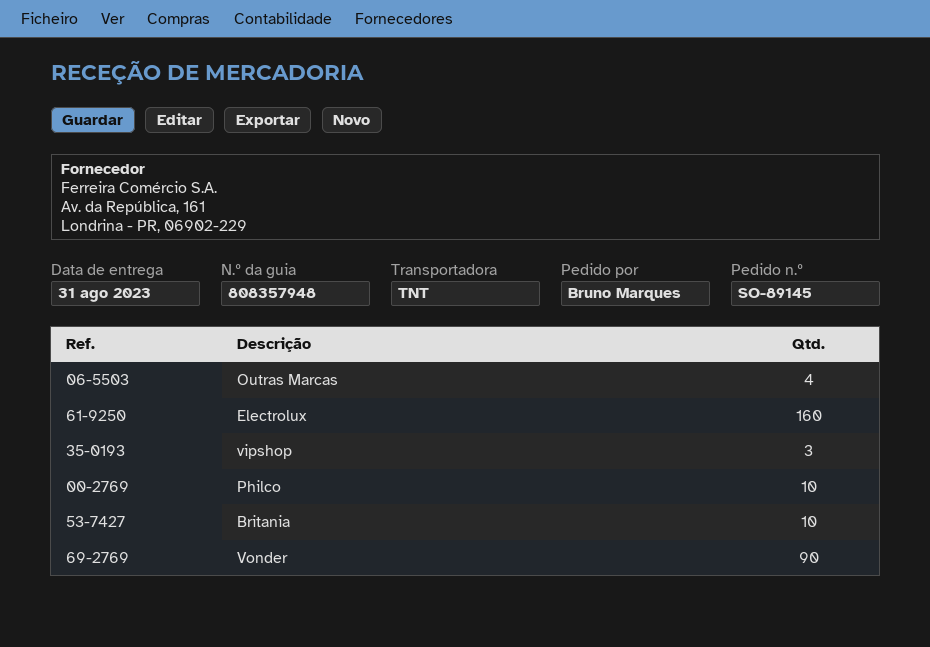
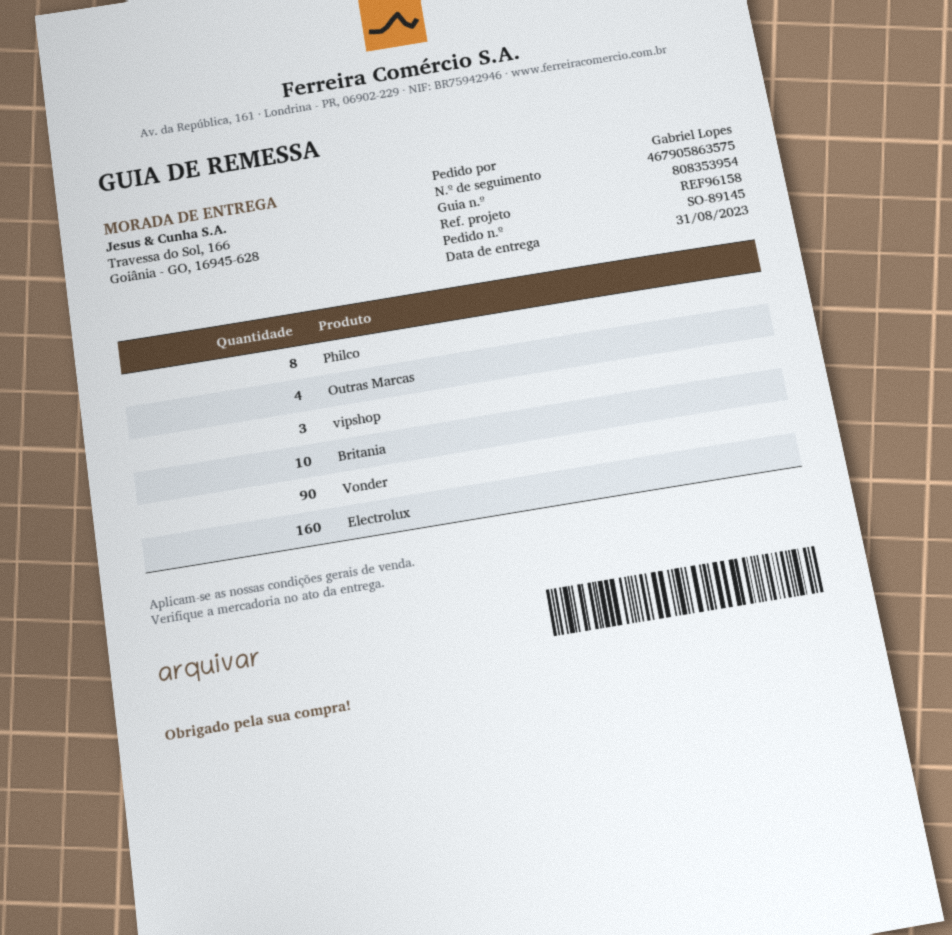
delivery note number: 808357948 -> 808353954
ordered by: Bruno Marques -> Gabriel Lopes
Philco: 10 -> 8

